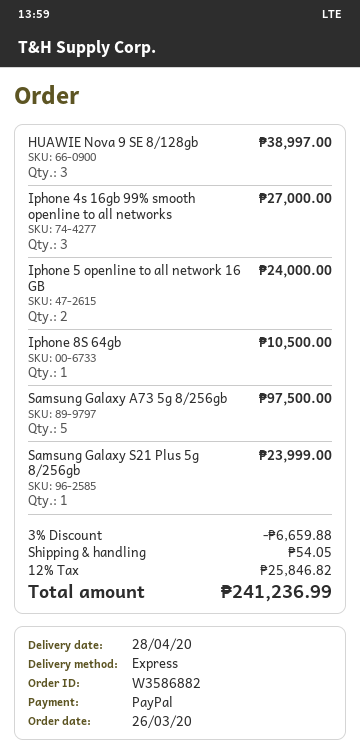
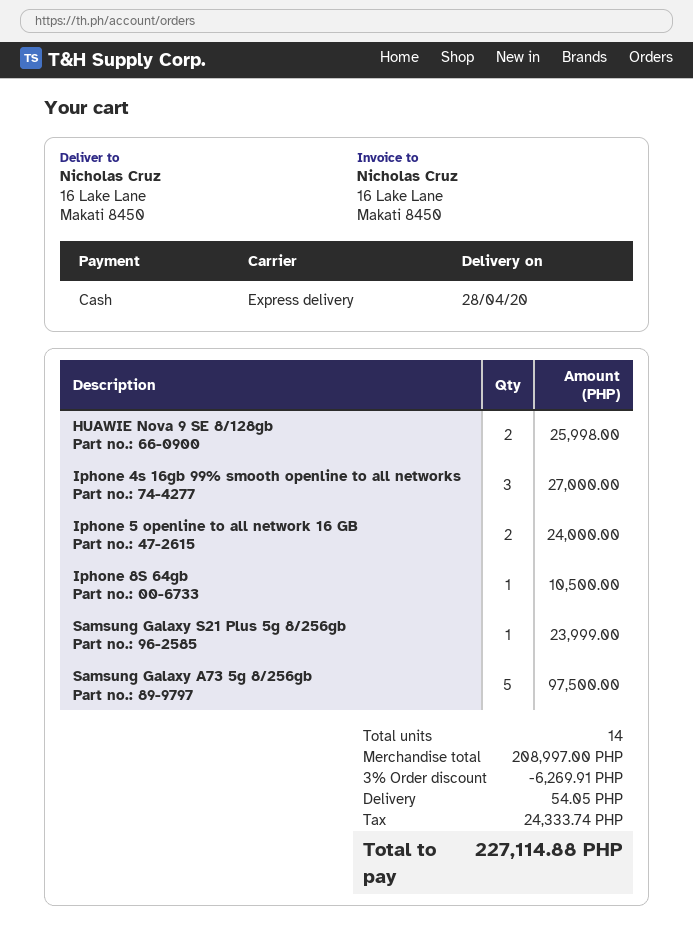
payment method: PayPal -> cash
HUAWIE Nova 9 SE 8/128gb: 3 for 38997.00 -> 2 for 25998.00
discount: 3% = 6659.88 -> 3% = 6269.91
tax: 25846.82 -> 24333.74
total: 241236.99 -> 227114.88

